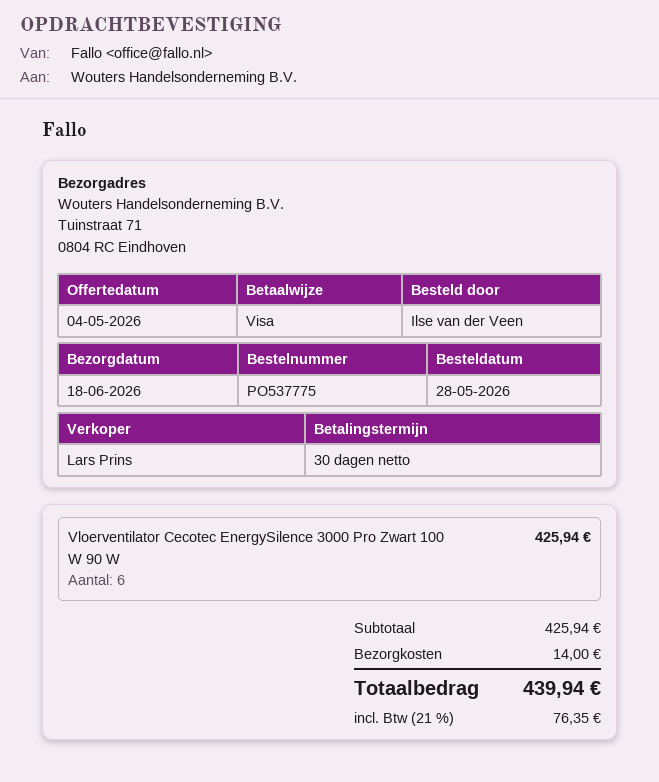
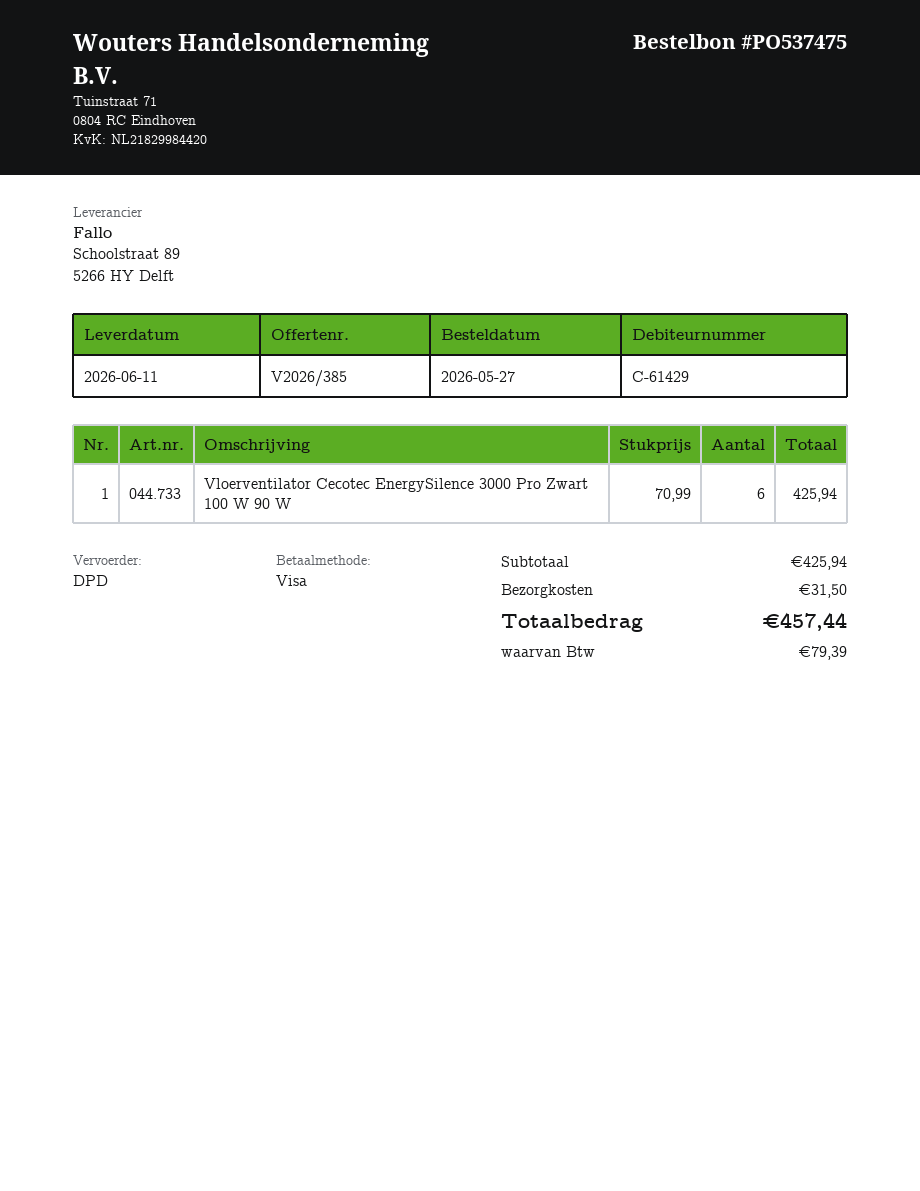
order number: PO537775 -> PO537475
order date: 2026-05-28 -> 2026-05-27
delivery date: 2026-06-18 -> 2026-06-11
shipping: 14.00 -> 31.50
tax: 76.35 -> 79.39
total: 439.94 -> 457.44

